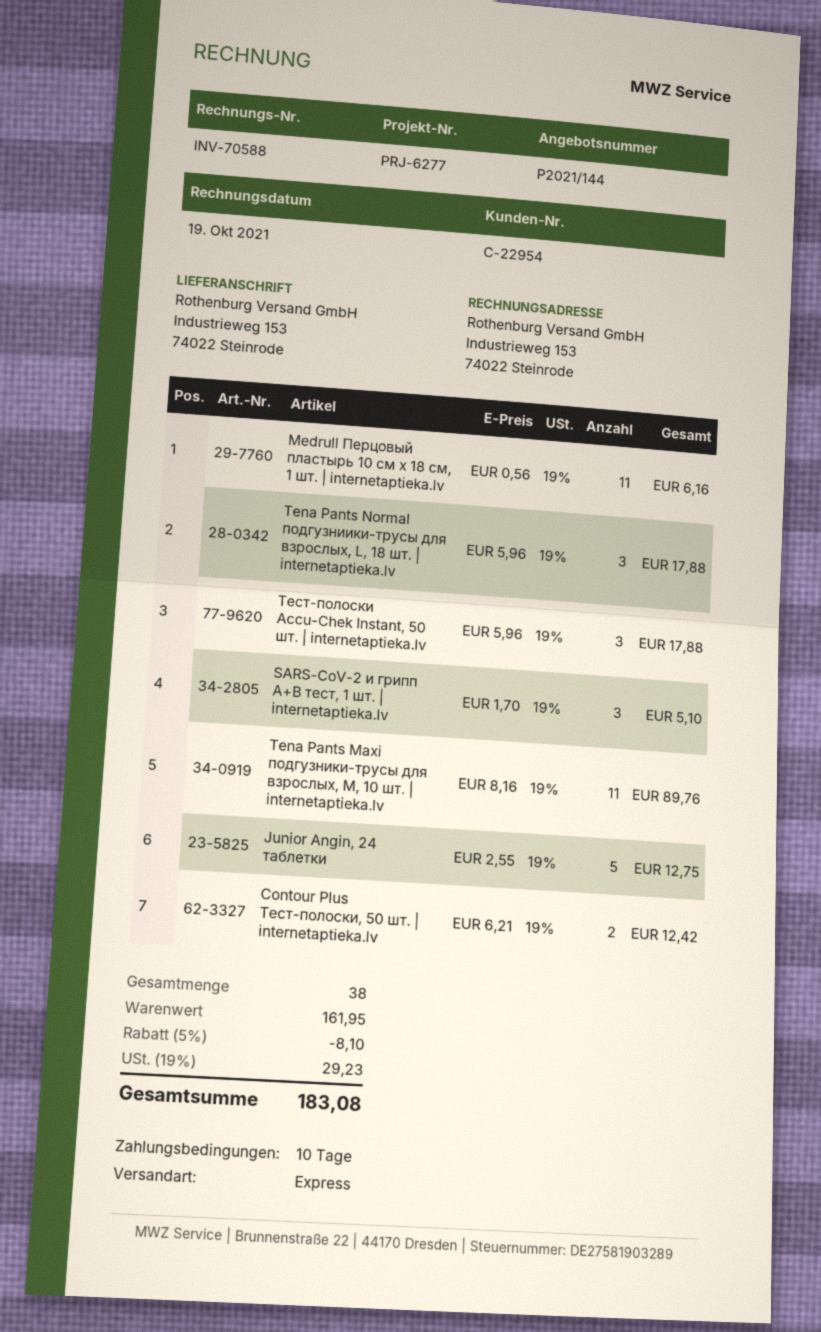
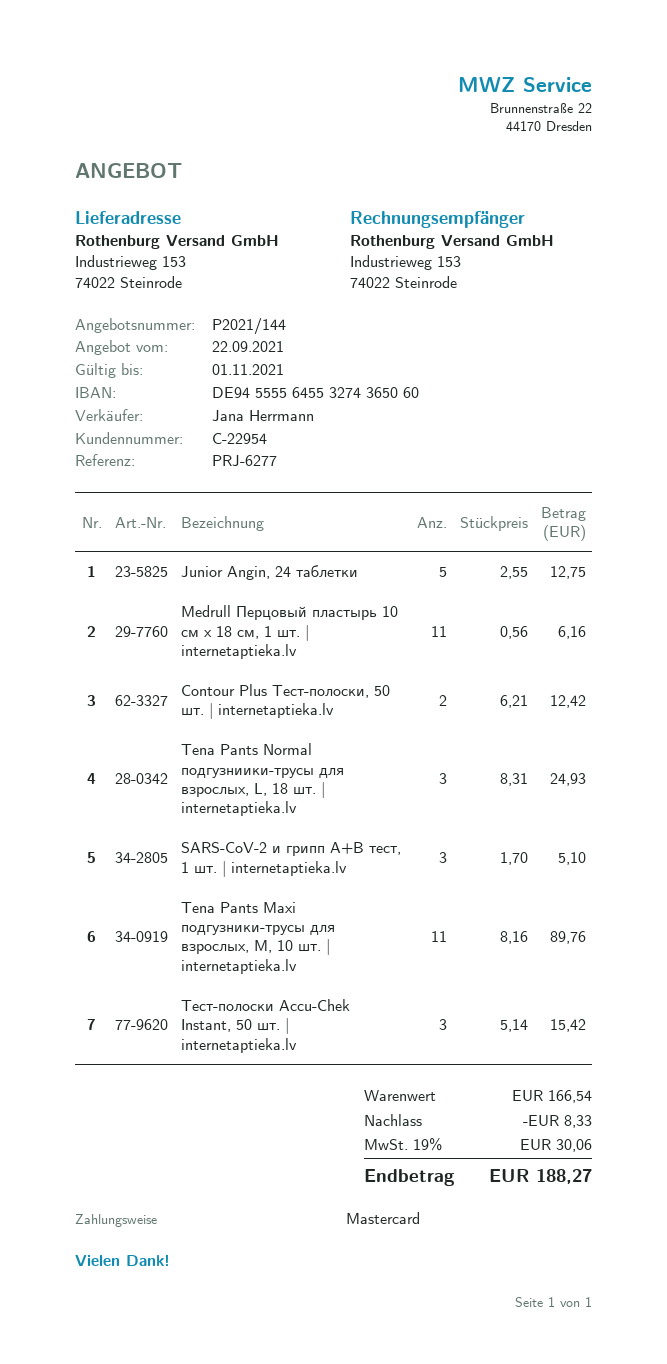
Tena Pants Normal подгузниики-трусы для взрослых, L, 18 шт. | internetaptieka.lv: 3 x 5.96 = 17.88 -> 3 x 8.31 = 24.93
Тест-полоски Accu-Chek Instant, 50 шт. | internetaptieka.lv: 3 x 5.96 = 17.88 -> 3 x 5.14 = 15.42
subtotal: 161.95 -> 166.54
discount: 8.10 -> 8.33
tax: 19% = 29.23 -> 19% = 30.06
total: 183.08 -> 188.27

